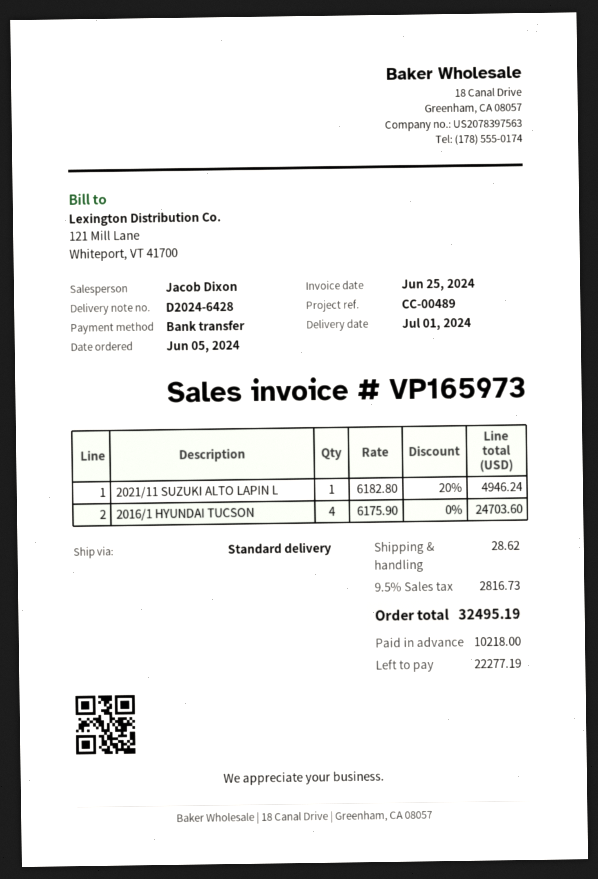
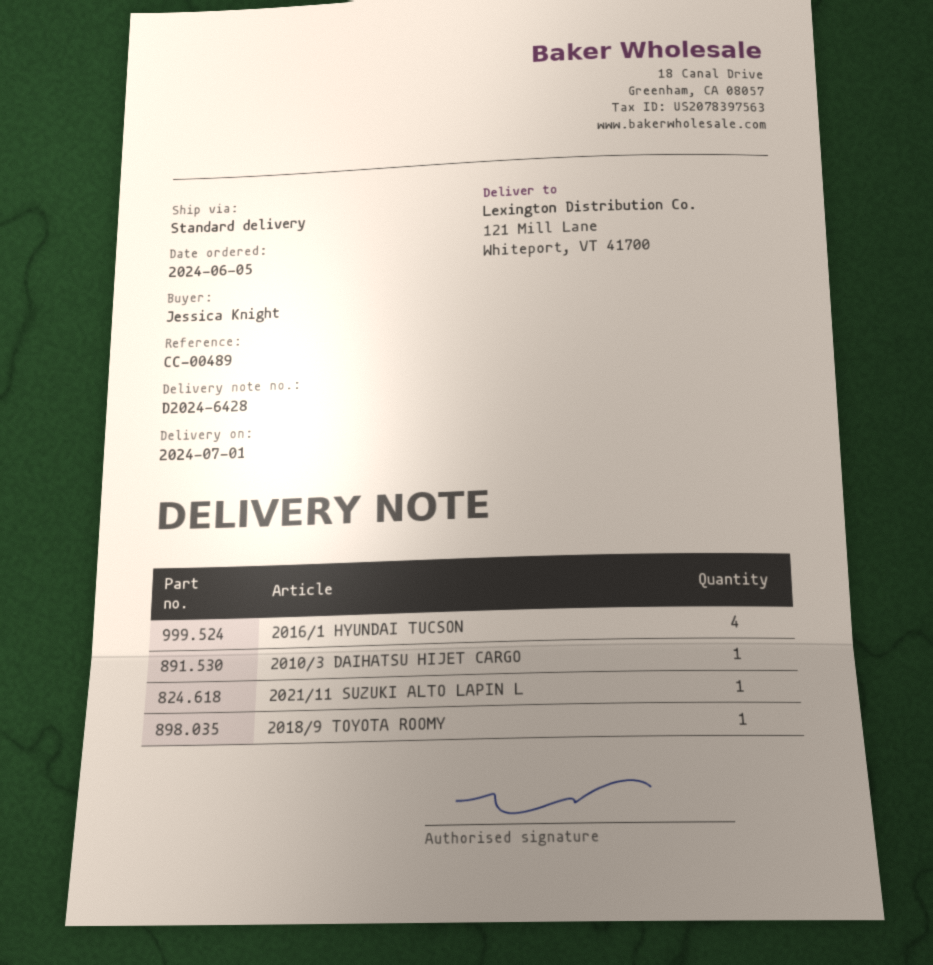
2010/3 DAIHATSU HIJET CARGO: none -> 1
2018/9 TOYOTA ROOMY: none -> 1

